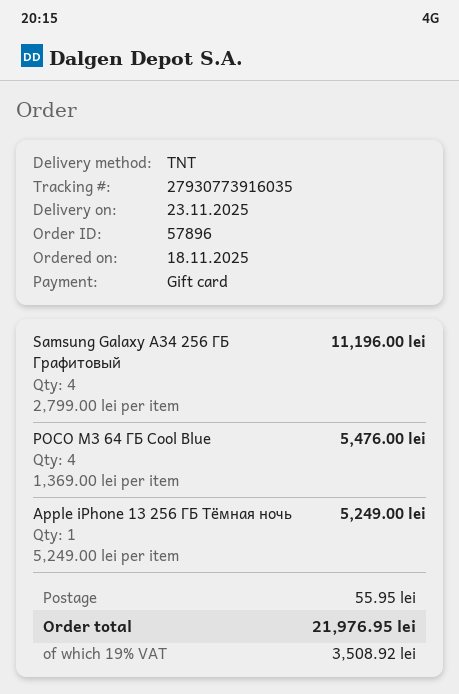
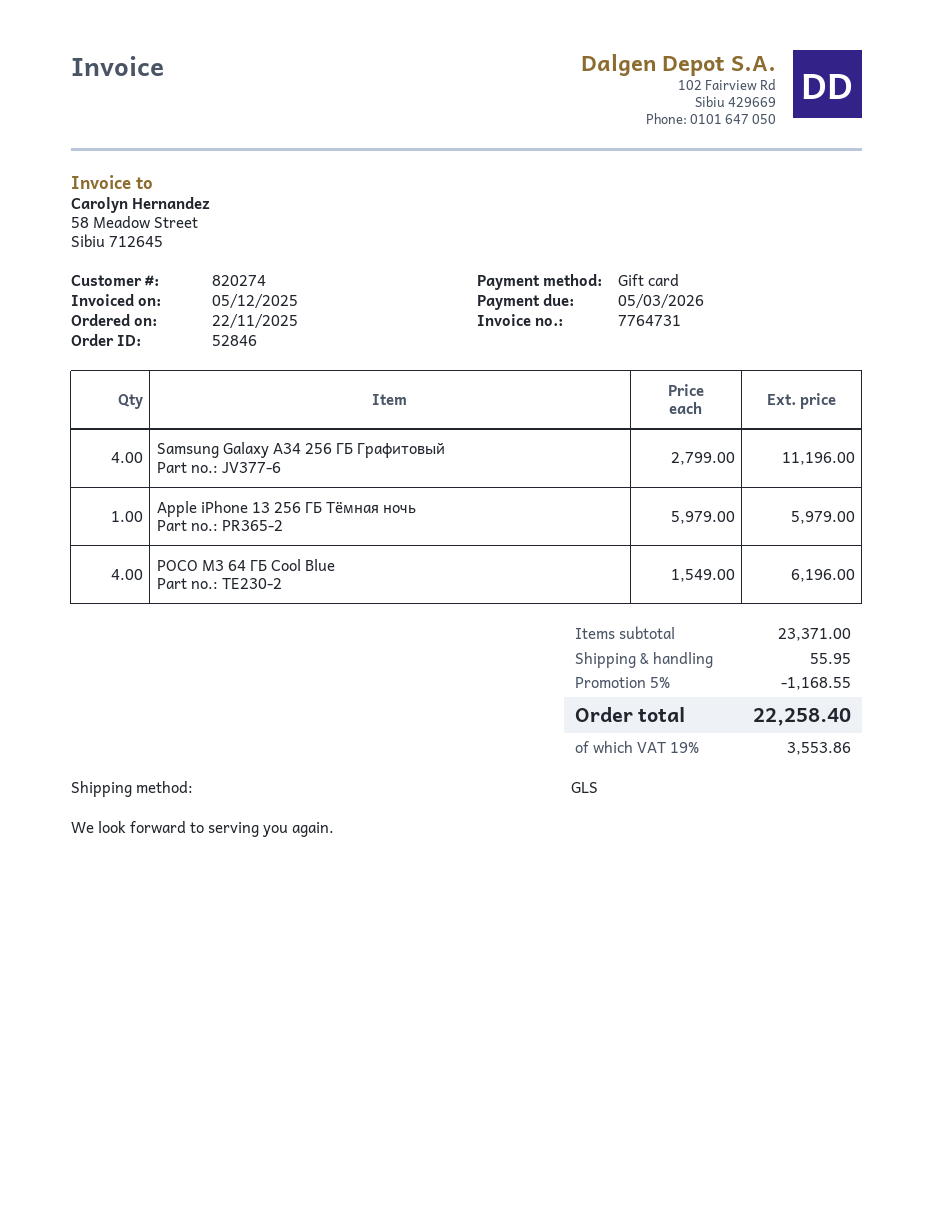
order number: 57896 -> 52846
order date: 2025-11-18 -> 2025-11-22
shipping method: TNT -> GLS
POCO M3 64 ГБ Cool Blue: 4 x 1369.00 = 5476.00 -> 4 x 1549.00 = 6196.00
Apple iPhone 13 256 ГБ Тёмная ночь: 1 x 5249.00 = 5249.00 -> 1 x 5979.00 = 5979.00
discount: none -> 5% = 1168.55
tax: 19% = 3508.92 -> 19% = 3553.86
total: 21976.95 -> 22258.40

